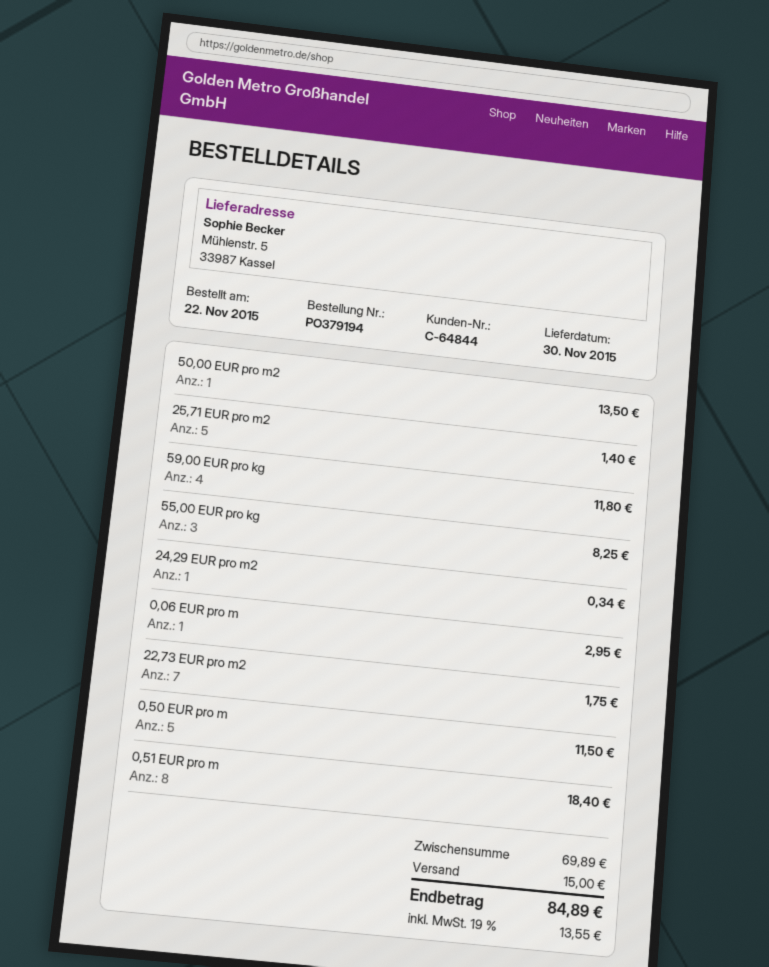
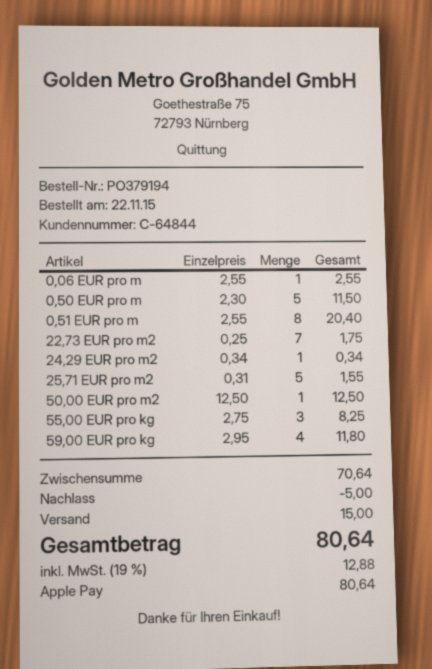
50,00 EUR pro m2: 1 for 13.50 -> 1 for 12.50
25,71 EUR pro m2: 5 for 1.40 -> 5 for 1.55
0,06 EUR pro m: 1 for 2.95 -> 1 for 2.55
0,51 EUR pro m: 8 for 18.40 -> 8 for 20.40
subtotal: 69.89 -> 70.64
discount: none -> 5.00
tax: 19% = 13.55 -> 19% = 12.88
total: 84.89 -> 80.64

